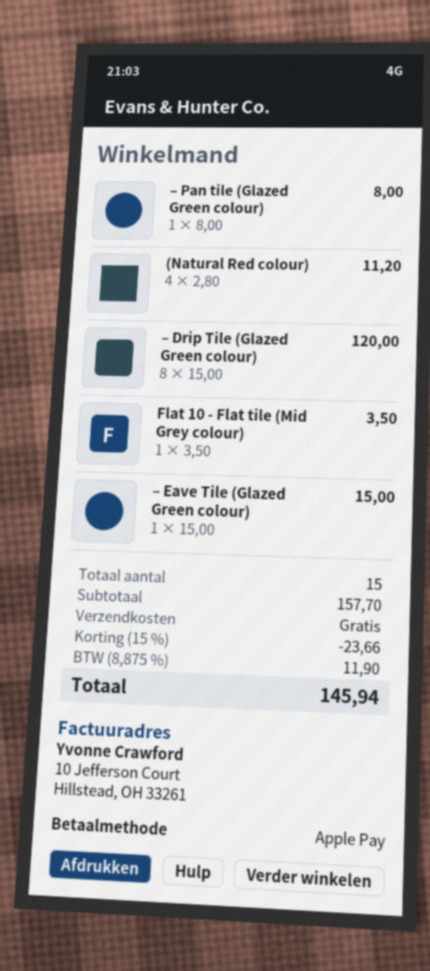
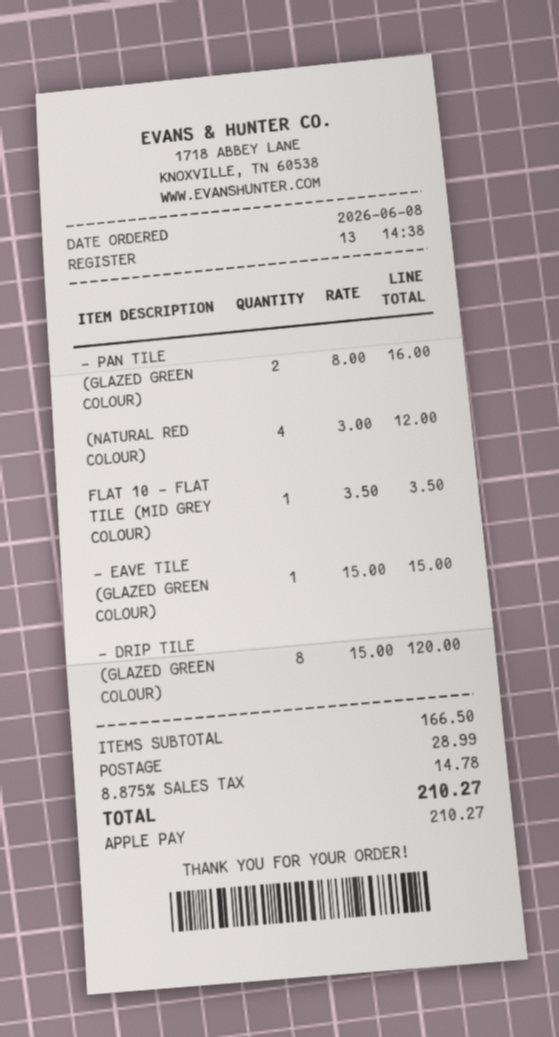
– Pan tile (Glazed Green colour): 1 x 8.00 = 8.00 -> 2 x 8.00 = 16.00
(Natural Red colour): 4 x 2.80 = 11.20 -> 4 x 3.00 = 12.00
subtotal: 157.70 -> 166.50
discount: 15% = 23.66 -> none
shipping: 0.00 -> 28.99
tax: 8.875% = 11.90 -> 8.875% = 14.78
total: 145.94 -> 210.27

